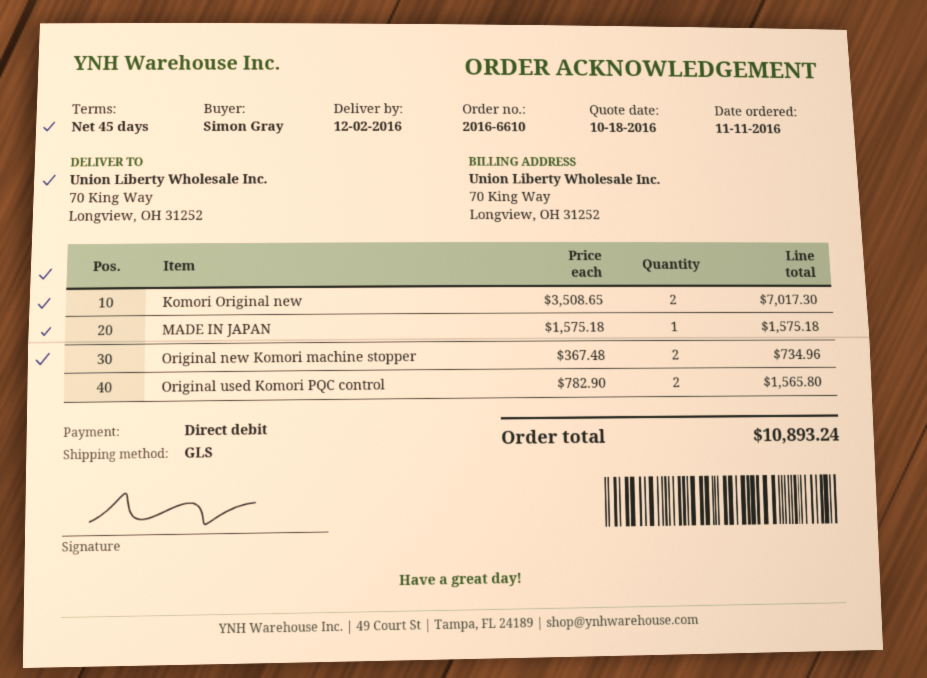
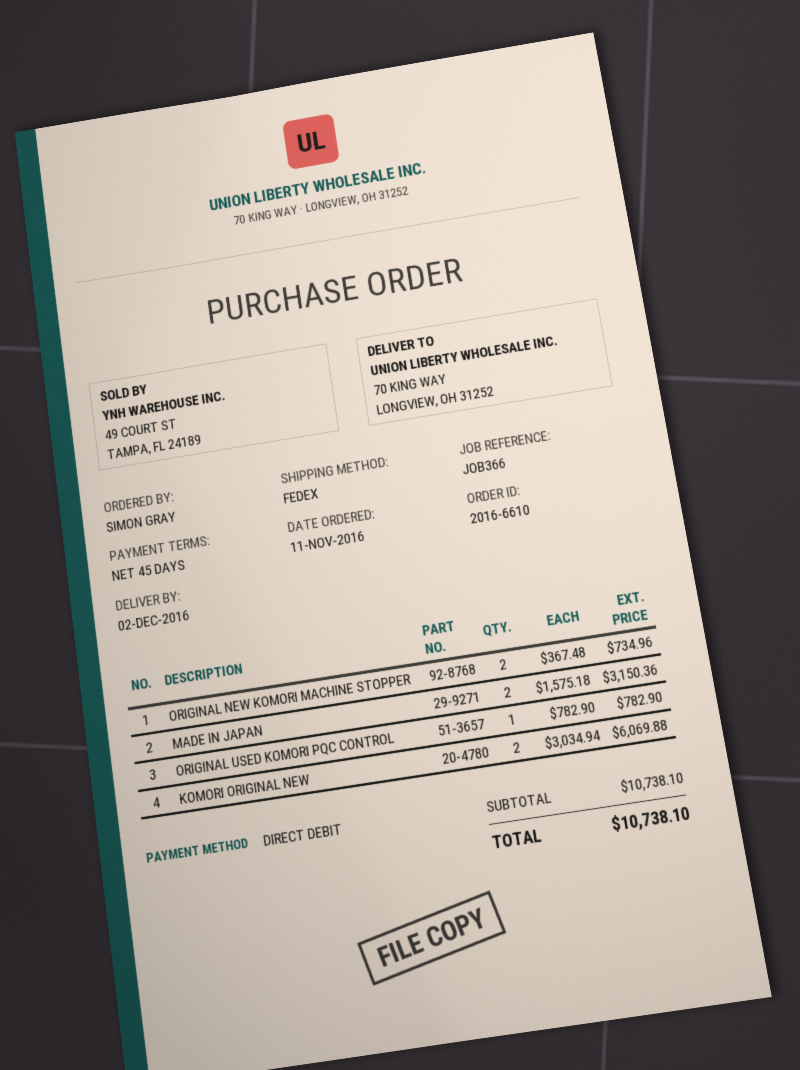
shipping method: GLS -> FedEx
Komori Original new: 2 x 3508.65 = 7017.30 -> 2 x 3034.94 = 6069.88
MADE IN JAPAN: 1 x 1575.18 = 1575.18 -> 2 x 1575.18 = 3150.36
Original used Komori PQC control: 2 x 782.90 = 1565.80 -> 1 x 782.90 = 782.90
total: 10893.24 -> 10738.10

